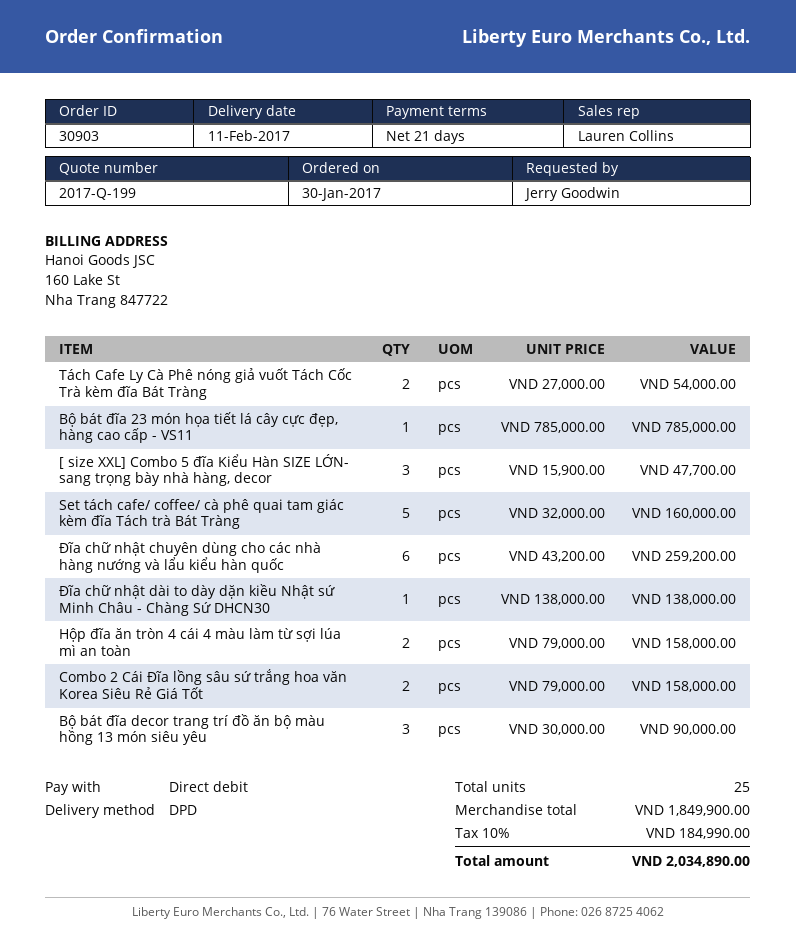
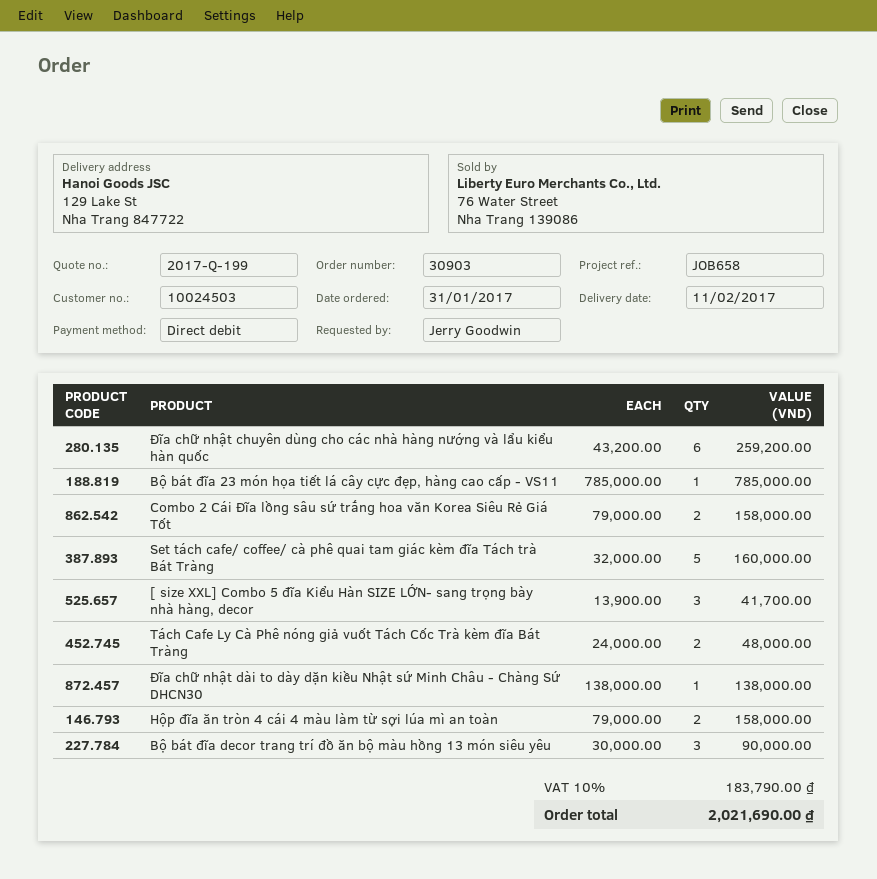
order date: 2017-01-30 -> 2017-01-31
Tách Cafe Ly Cà Phê nóng giả vuốt Tách Cốc Trà kèm đĩa Bát Tràng: 2 x 27000.00 = 54000.00 -> 2 x 24000.00 = 48000.00
[ size XXL] Combo 5 đĩa Kiểu Hàn SIZE LỚN- sang trọng bày nhà hàng, decor: 3 x 15900.00 = 47700.00 -> 3 x 13900.00 = 41700.00
tax: 10% = 184990.00 -> 10% = 183790.00
total: 2034890.00 -> 2021690.00

